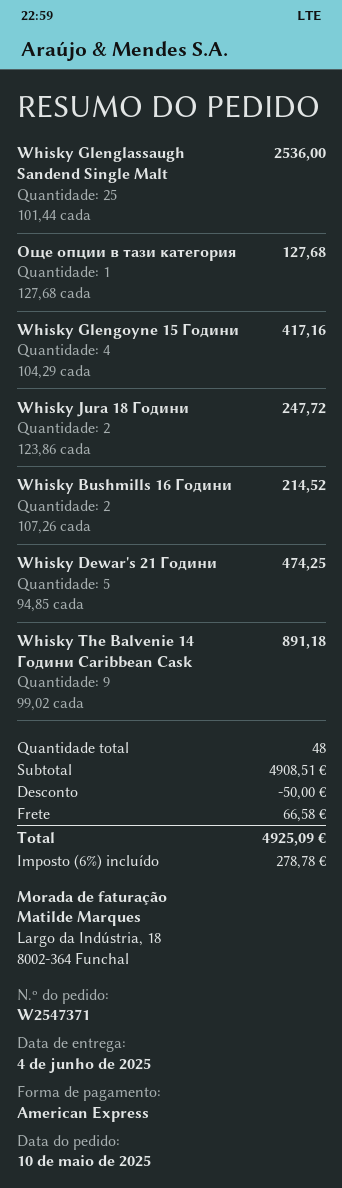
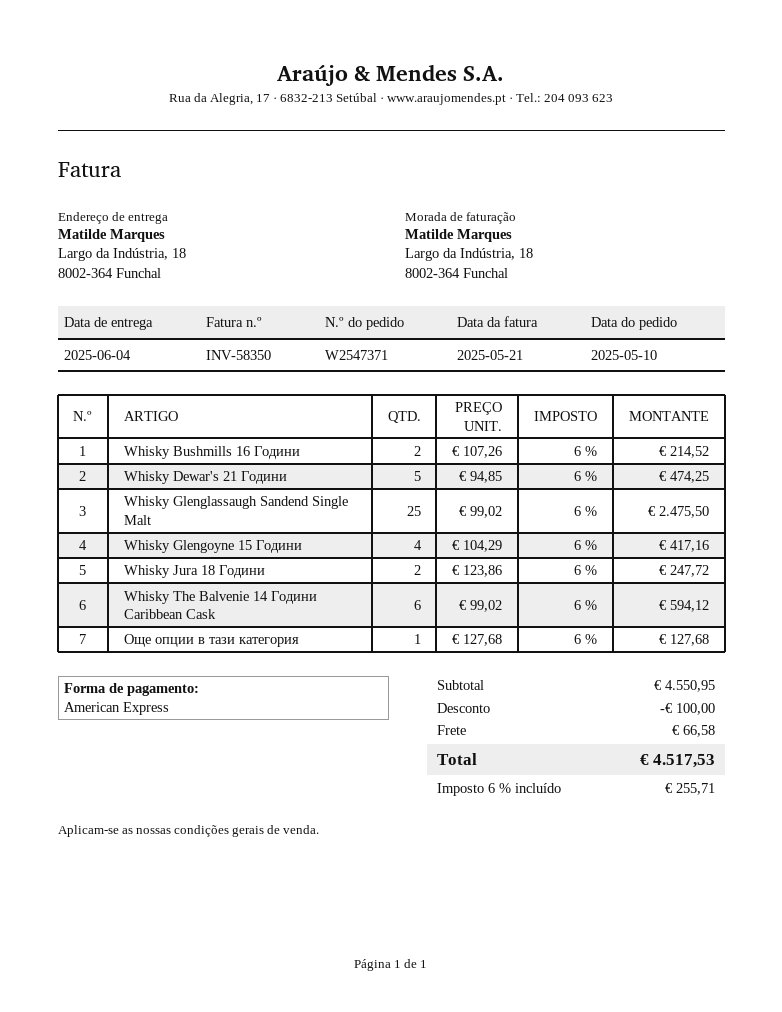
Whisky Glenglassaugh Sandend Single Malt: 25 x 101.44 = 2536.00 -> 25 x 99.02 = 2475.50
Whisky The Balvenie 14 Години Caribbean Cask: 9 x 99.02 = 891.18 -> 6 x 99.02 = 594.12
subtotal: 4908.51 -> 4550.95
discount: 50.00 -> 100.00
tax: 6% = 278.78 -> 6% = 255.71
total: 4925.09 -> 4517.53

